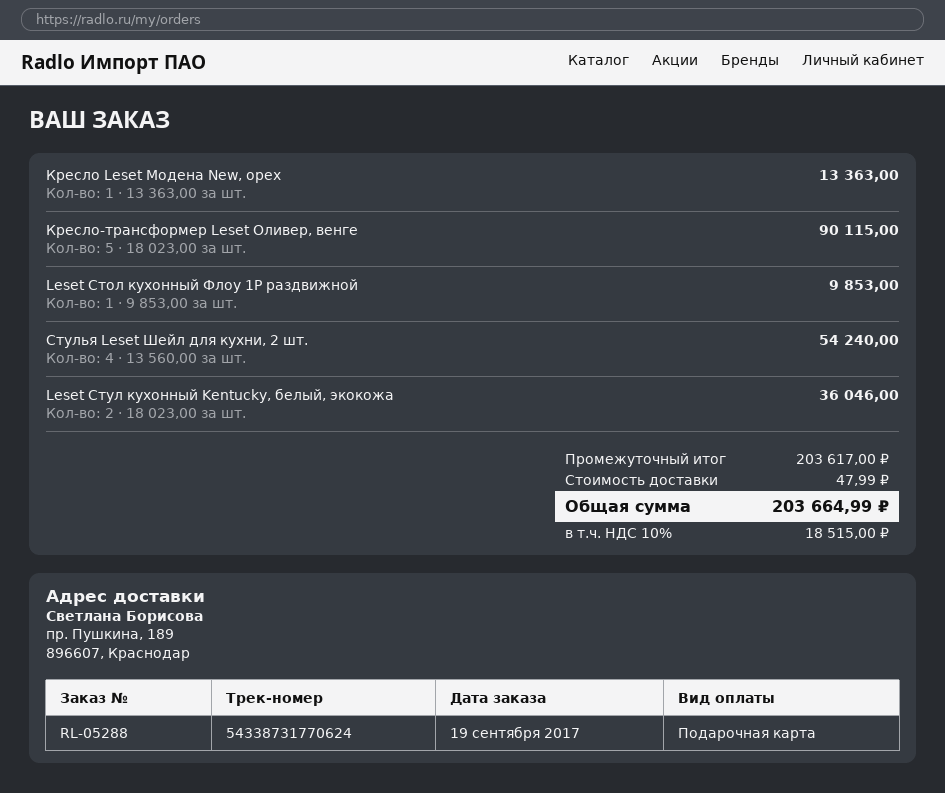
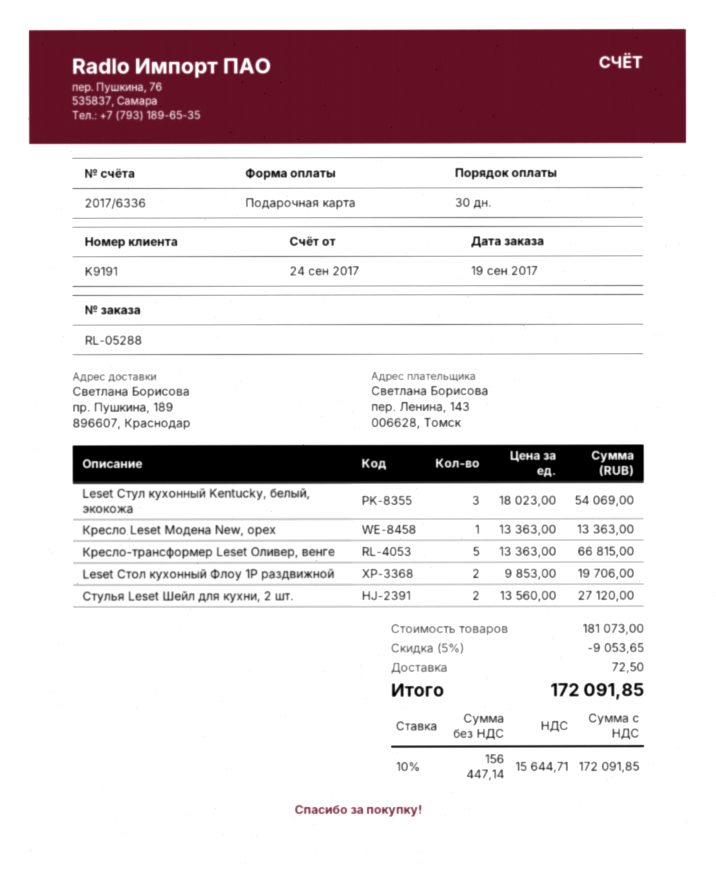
Кресло-трансформер Leset Оливер, венге: 5 x 18023.00 = 90115.00 -> 5 x 13363.00 = 66815.00
Leset Стол кухонный Флоу 1Р раздвижной: 1 x 9853.00 = 9853.00 -> 2 x 9853.00 = 19706.00
Стулья Leset Шейл для кухни, 2 шт.: 4 x 13560.00 = 54240.00 -> 2 x 13560.00 = 27120.00
Leset Стул кухонный Kentucky, белый, экокожа: 2 x 18023.00 = 36046.00 -> 3 x 18023.00 = 54069.00
subtotal: 203617.00 -> 181073.00
discount: none -> 5% = 9053.65
shipping: 47.99 -> 72.50
tax: 10% = 18515.00 -> 10% = 15644.71
total: 203664.99 -> 172091.85

